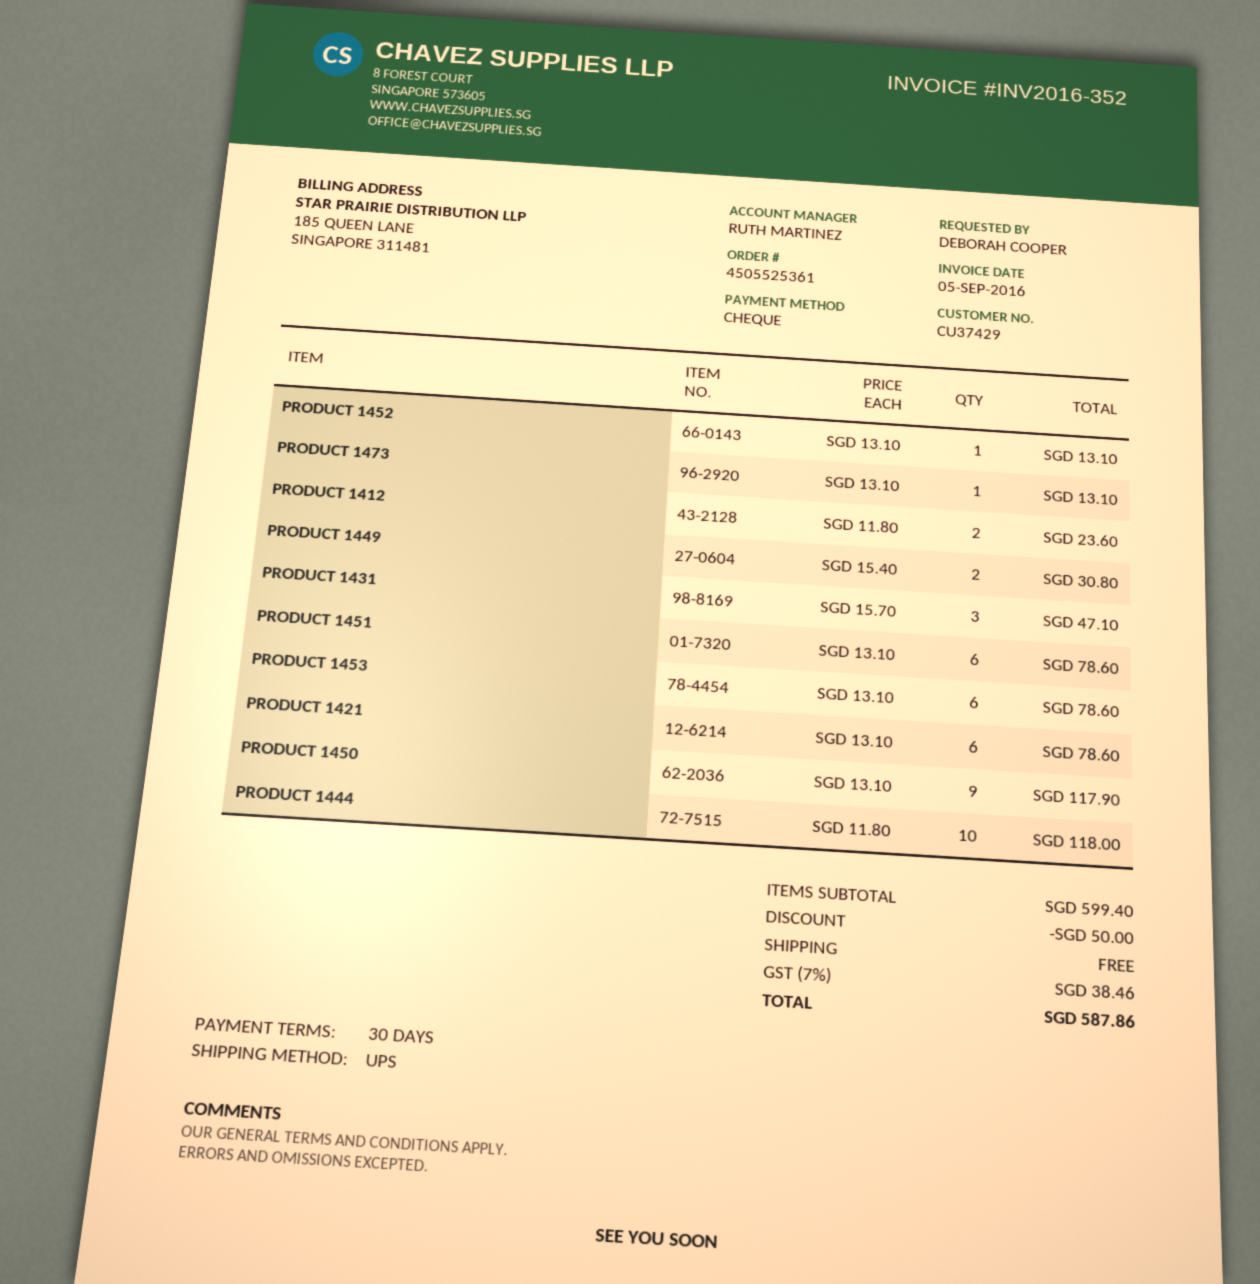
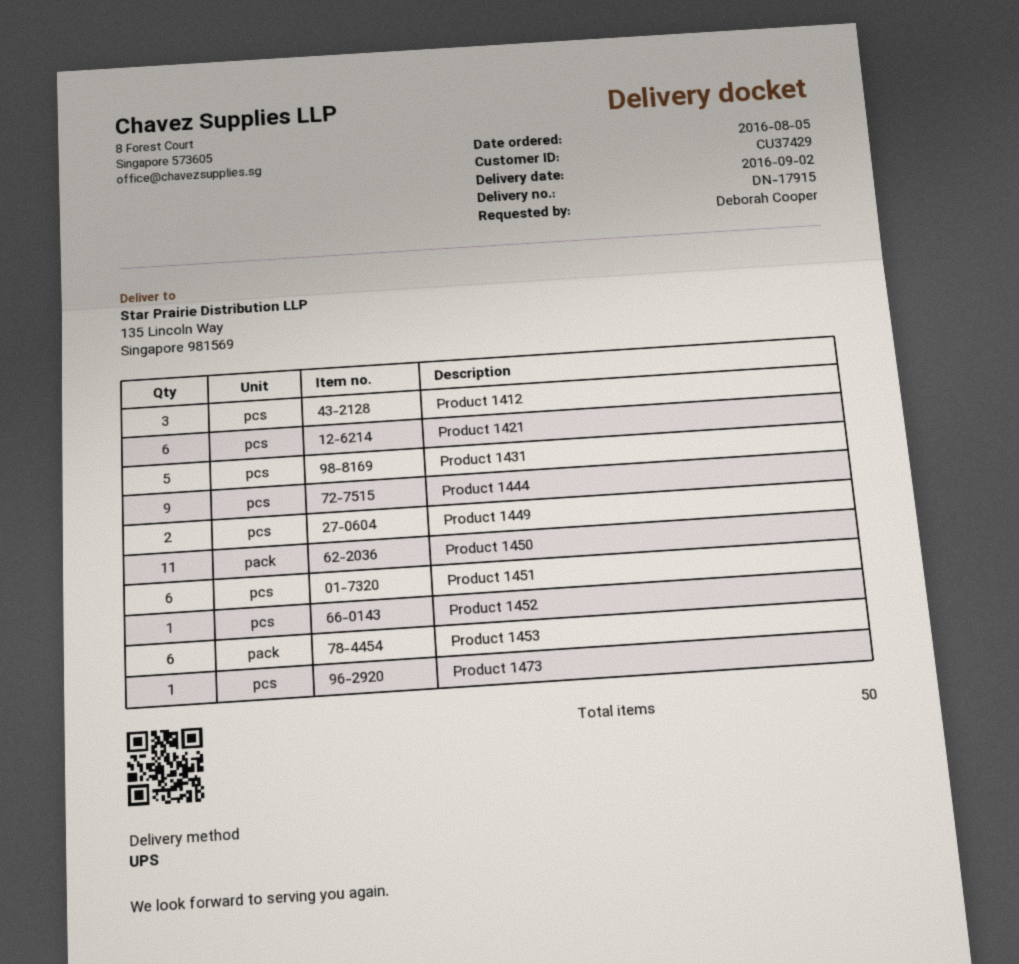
PRODUCT 1412: 2 -> 3
PRODUCT 1431: 3 -> 5
PRODUCT 1450: 9 -> 11
PRODUCT 1444: 10 -> 9

